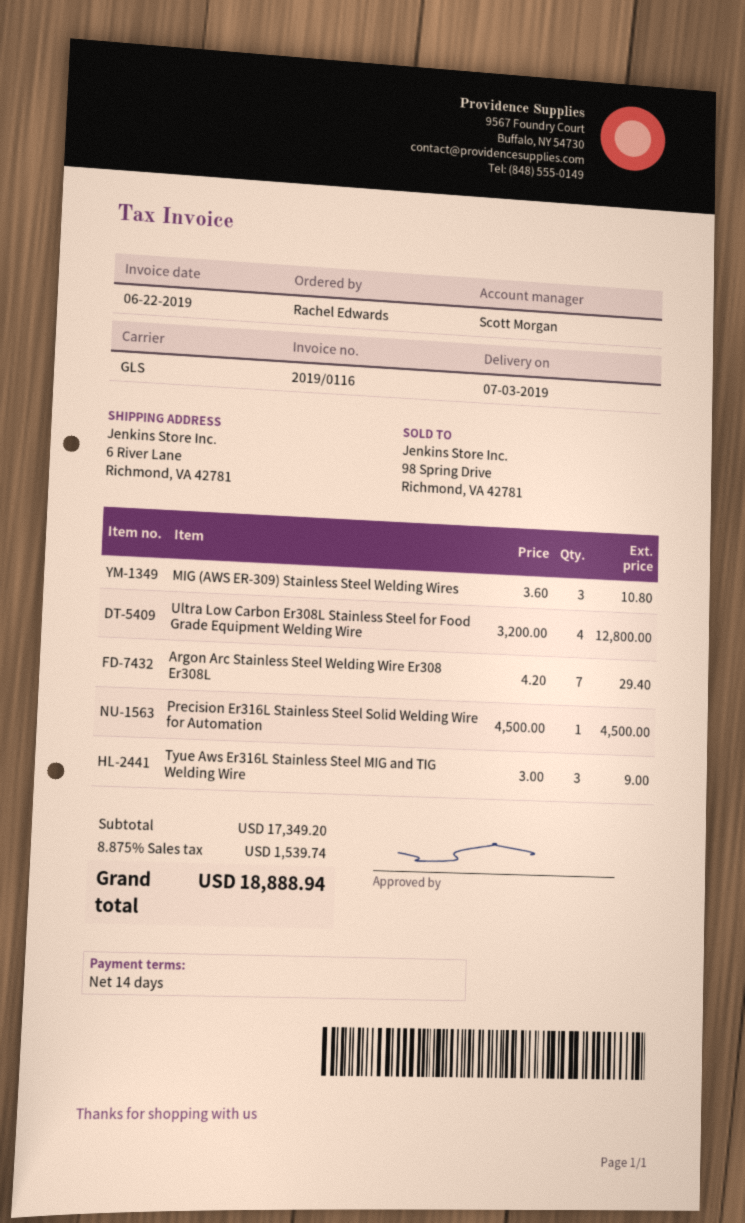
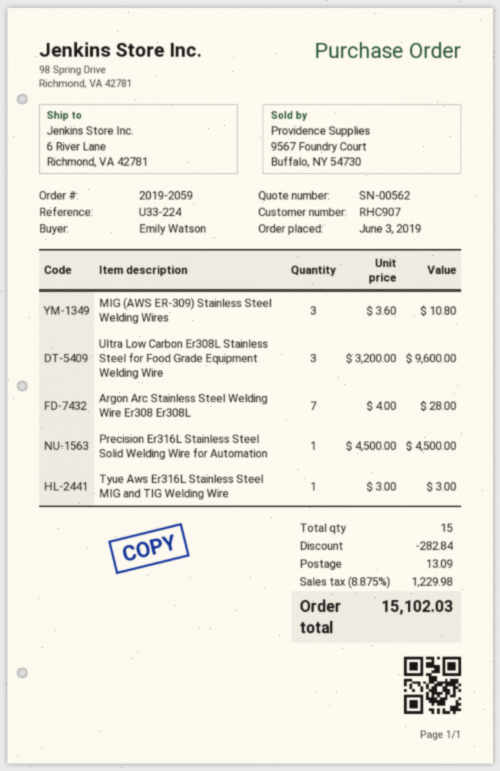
ordered by: Rachel Edwards -> Emily Watson
Ultra Low Carbon Er308L Stainless Steel for Food Grade Equipment Welding Wire: 4 x 3200.00 = 12800.00 -> 3 x 3200.00 = 9600.00
Argon Arc Stainless Steel Welding Wire Er308 Er308L: 7 x 4.20 = 29.40 -> 7 x 4.00 = 28.00
Tyue Aws Er316L Stainless Steel MIG and TIG Welding Wire: 3 x 3.00 = 9.00 -> 1 x 3.00 = 3.00
discount: none -> 282.84
shipping: none -> 13.09
tax: 8.875% = 1539.74 -> 8.875% = 1229.98
total: 18888.94 -> 15102.03

